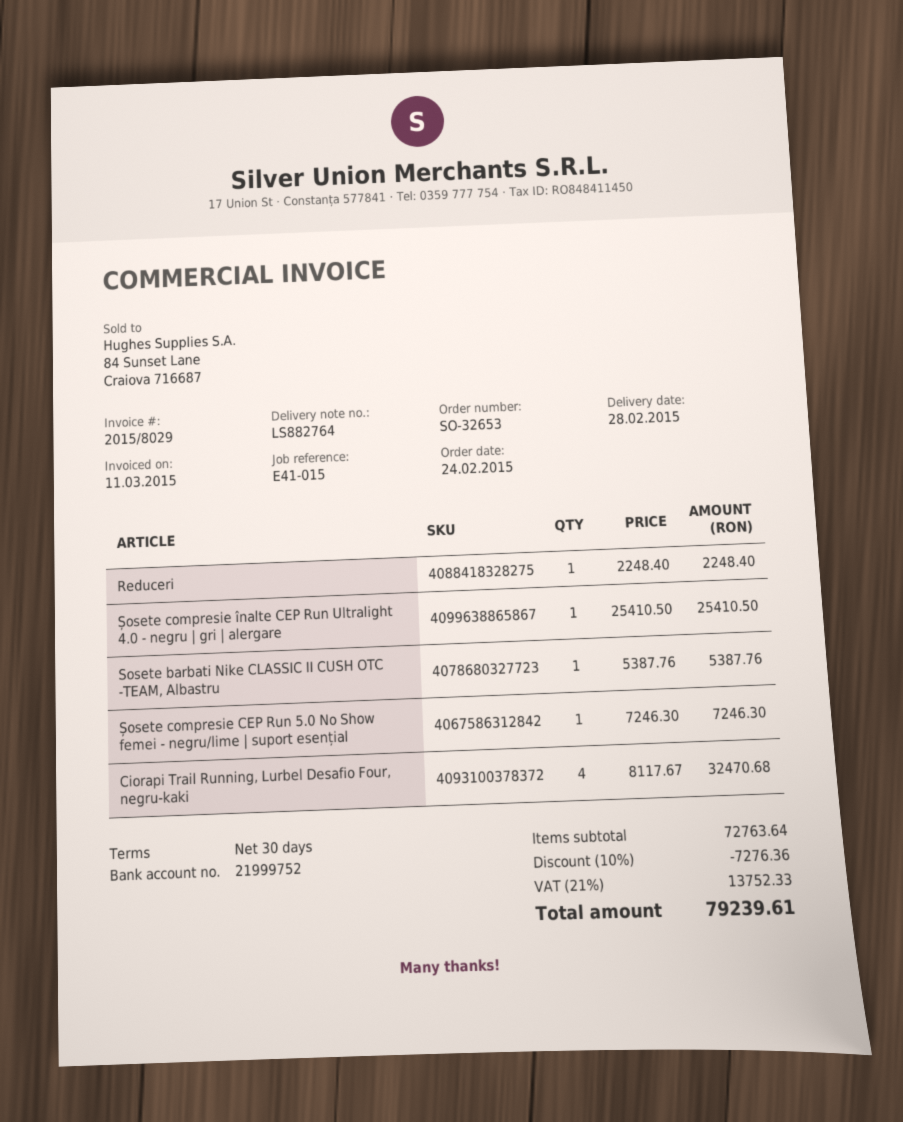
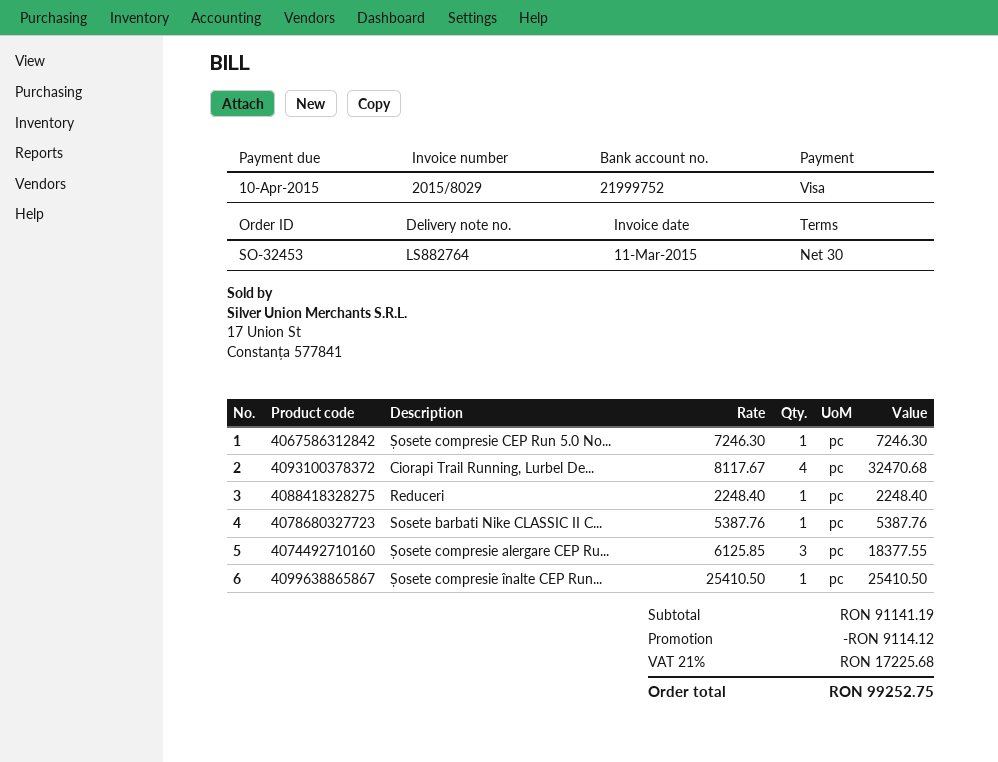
order number: SO-32653 -> SO-32453
Șosete compresie alergare CEP Ru...: none -> 3 x 6125.85 = 18377.55
subtotal: 72763.64 -> 91141.19
discount: 7276.36 -> 9114.12
tax: 21% = 13752.33 -> 21% = 17225.68
total: 79239.61 -> 99252.75

